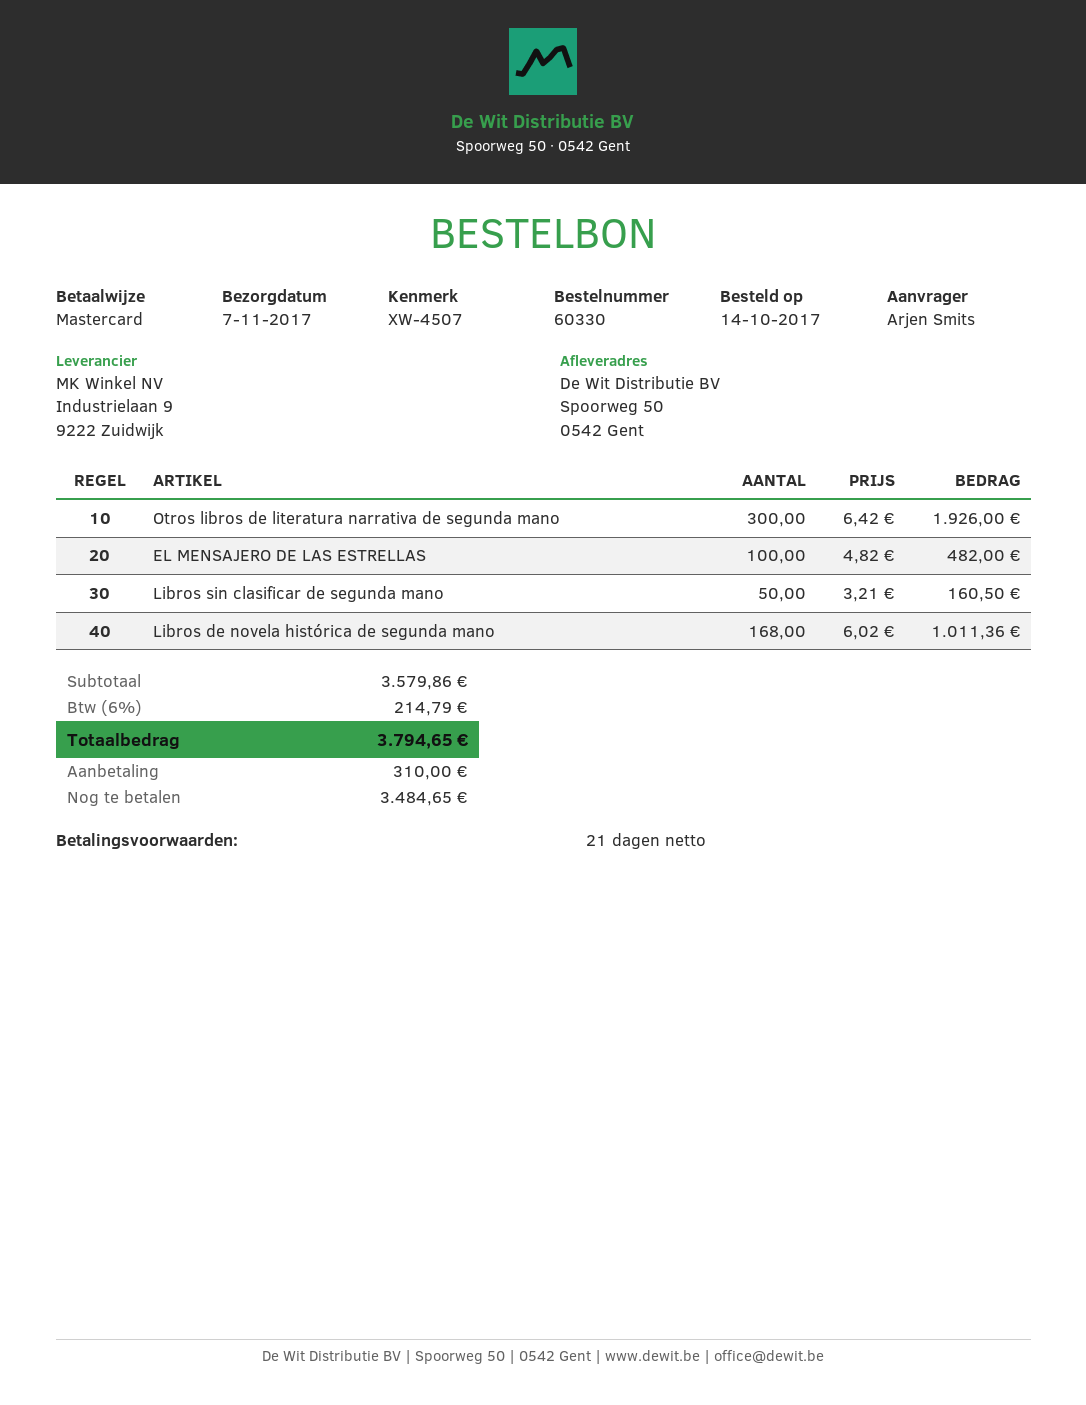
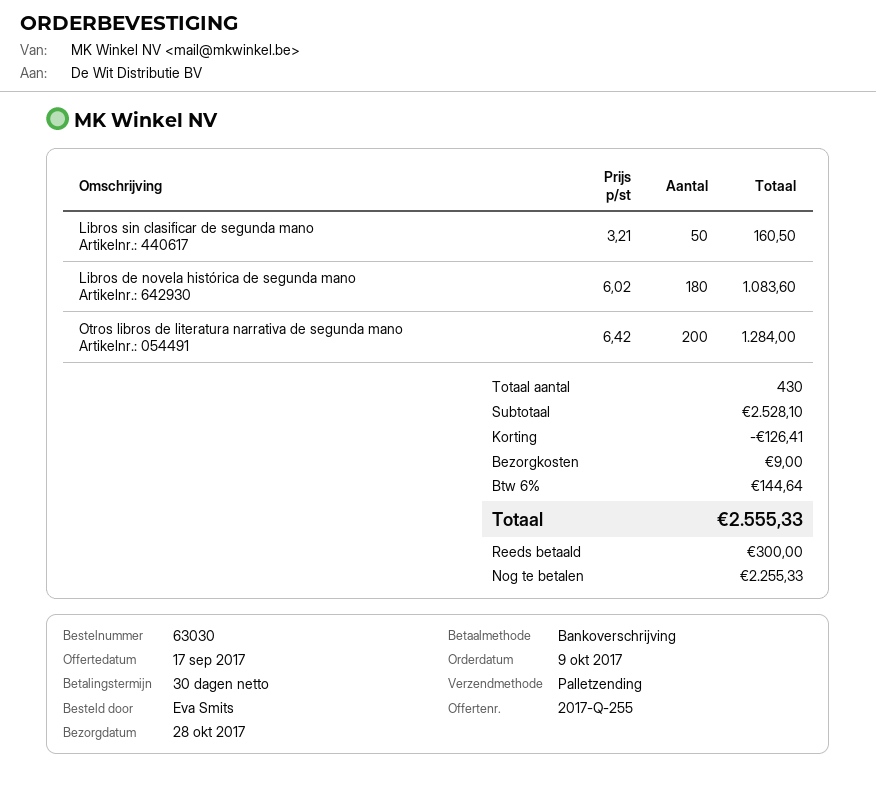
order number: 60330 -> 63030
order date: 2017-10-14 -> 2017-10-09
delivery date: 2017-11-07 -> 2017-10-28
payment terms: 21 days -> 30 days
ordered by: Arjen Smits -> Eva Smits
payment method: Mastercard -> bank transfer
Otros libros de literatura narrativa de segunda mano: 300 x 6.42 = 1926.00 -> 200 x 6.42 = 1284.00
EL MENSAJERO DE LAS ESTRELLAS: 100 x 4.82 = 482.00 -> none
Libros de novela histórica de segunda mano: 168 x 6.02 = 1011.36 -> 180 x 6.02 = 1083.60
subtotal: 3579.86 -> 2528.10
discount: none -> 126.41
shipping: none -> 9.00
tax: 6% = 214.79 -> 6% = 144.64
total: 3794.65 -> 2555.33
deposit: 310.00 -> 300.00
balance: 3484.65 -> 2255.33

